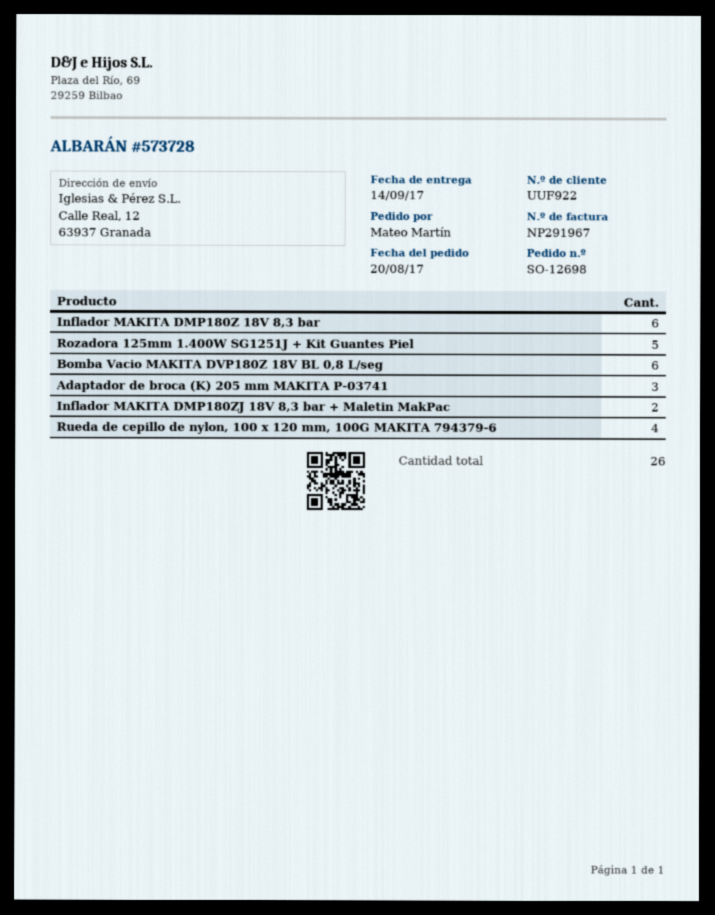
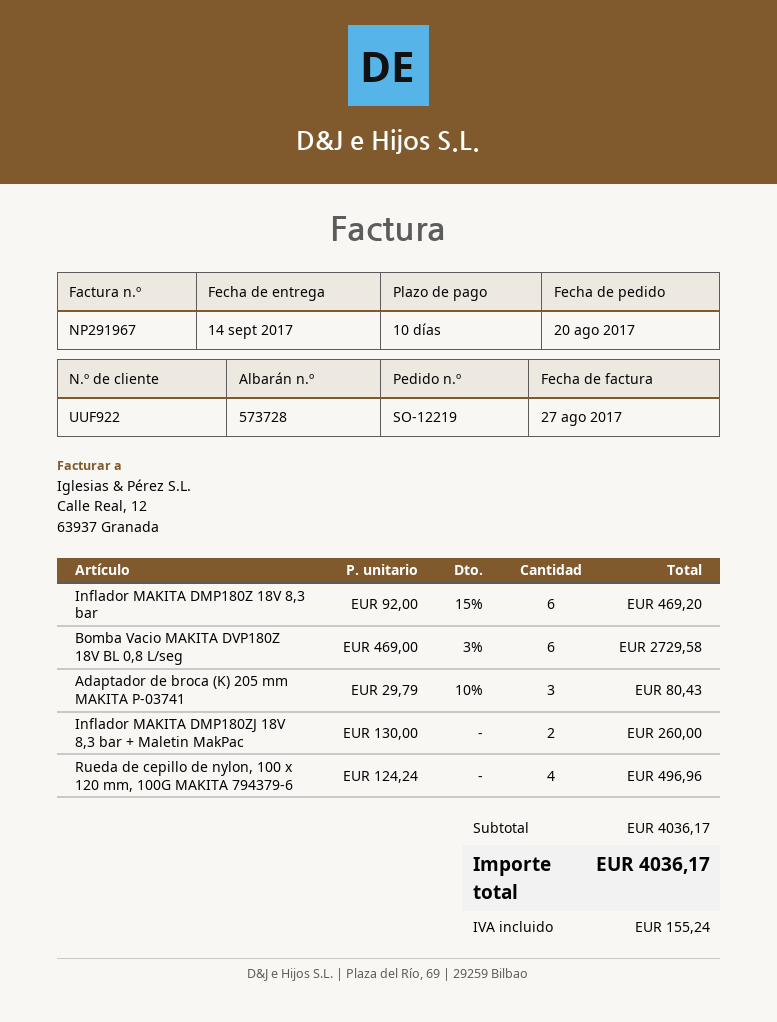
order number: SO-12698 -> SO-12219
Rozadora 125mm 1.400W SG1251J + Kit Guantes Piel: 5 -> none

